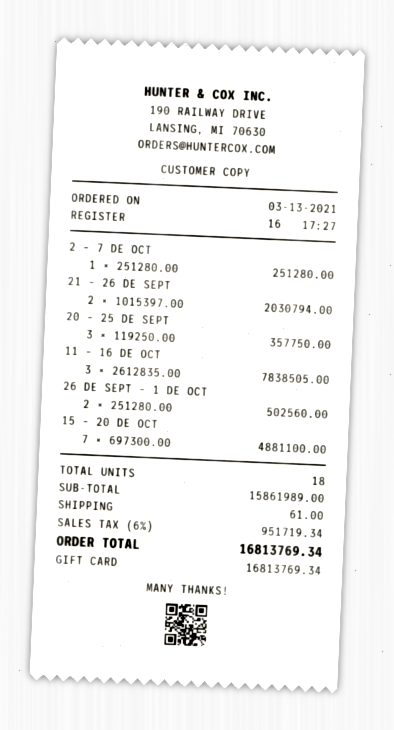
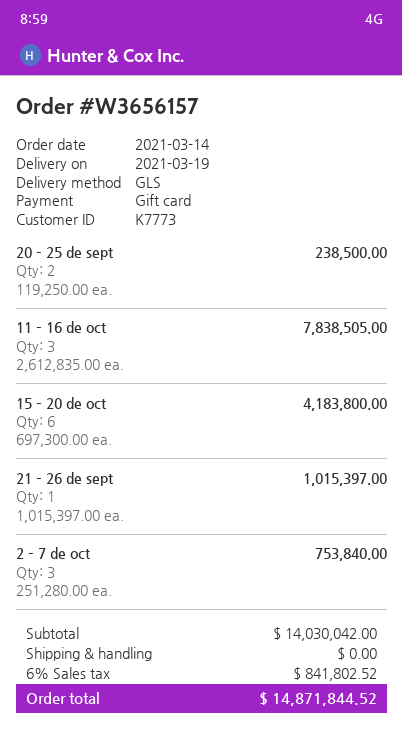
order date: 2021-03-13 -> 2021-03-14
2 – 7 DE OCT: 1 x 251280.00 = 251280.00 -> 3 x 251280.00 = 753840.00
21 – 26 DE SEPT: 2 x 1015397.00 = 2030794.00 -> 1 x 1015397.00 = 1015397.00
20 – 25 DE SEPT: 3 x 119250.00 = 357750.00 -> 2 x 119250.00 = 238500.00
26 DE SEPT – 1 DE OCT: 2 x 251280.00 = 502560.00 -> none
15 – 20 DE OCT: 7 x 697300.00 = 4881100.00 -> 6 x 697300.00 = 4183800.00
subtotal: 15861989.00 -> 14030042.00
shipping: 61.00 -> 0.00
tax: 6% = 951719.34 -> 6% = 841802.52
total: 16813769.34 -> 14871844.52

